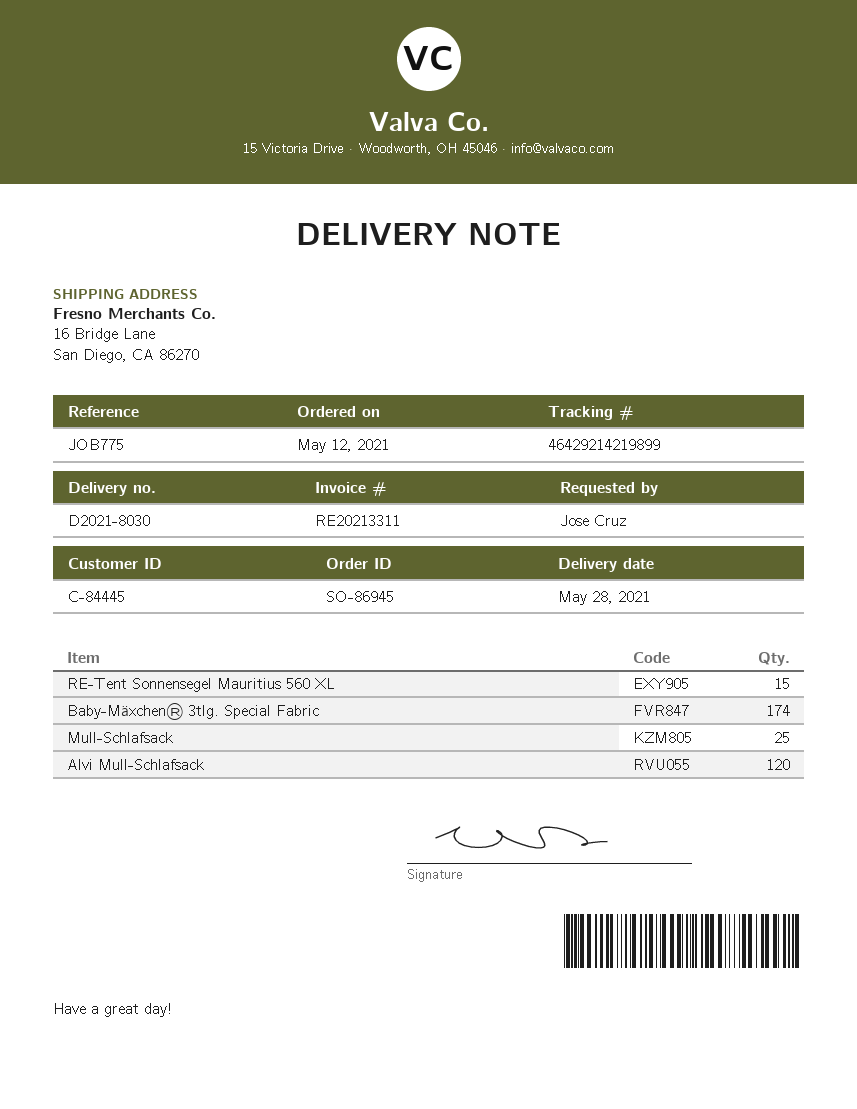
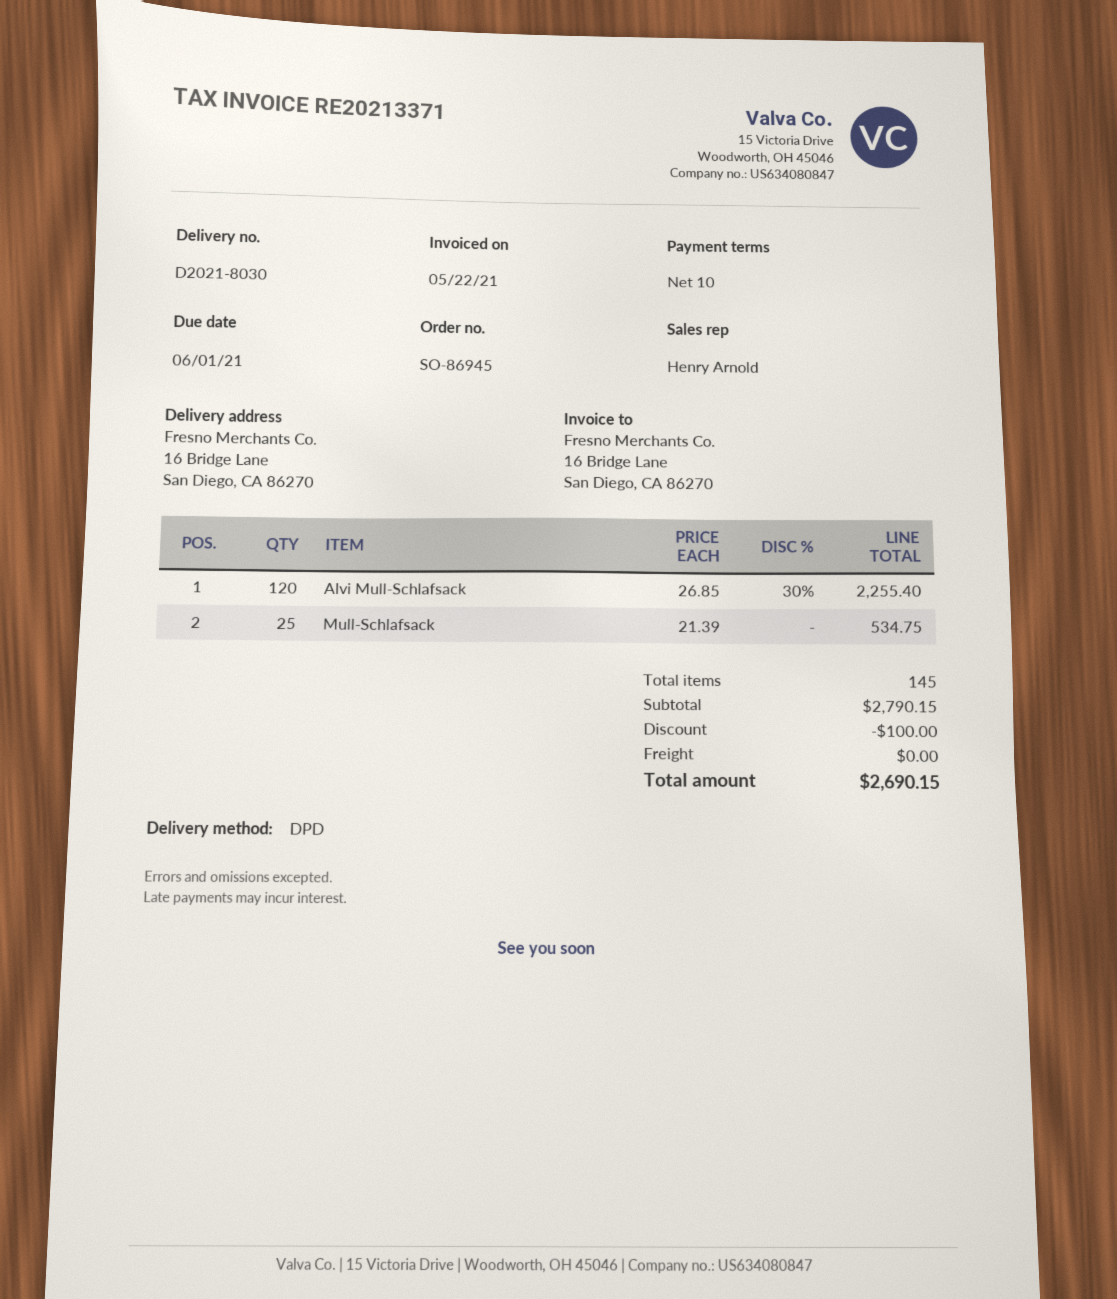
invoice number: RE20213311 -> RE20213371
RE-Tent Sonnensegel Mauritius 560 XL: 15 -> none
Baby-Mäxchen® 3tlg. Special Fabric: 174 -> none

